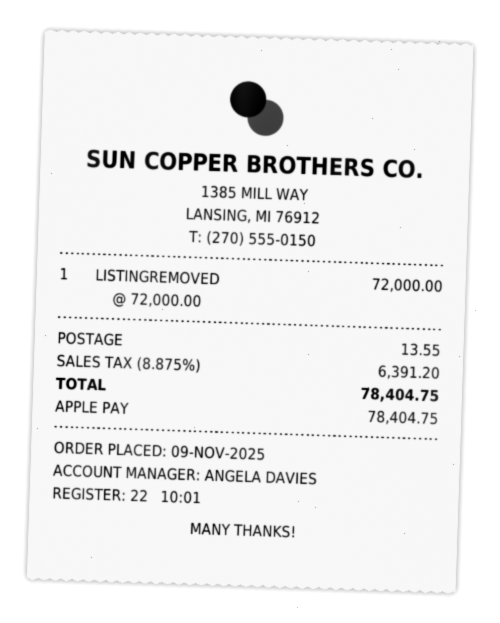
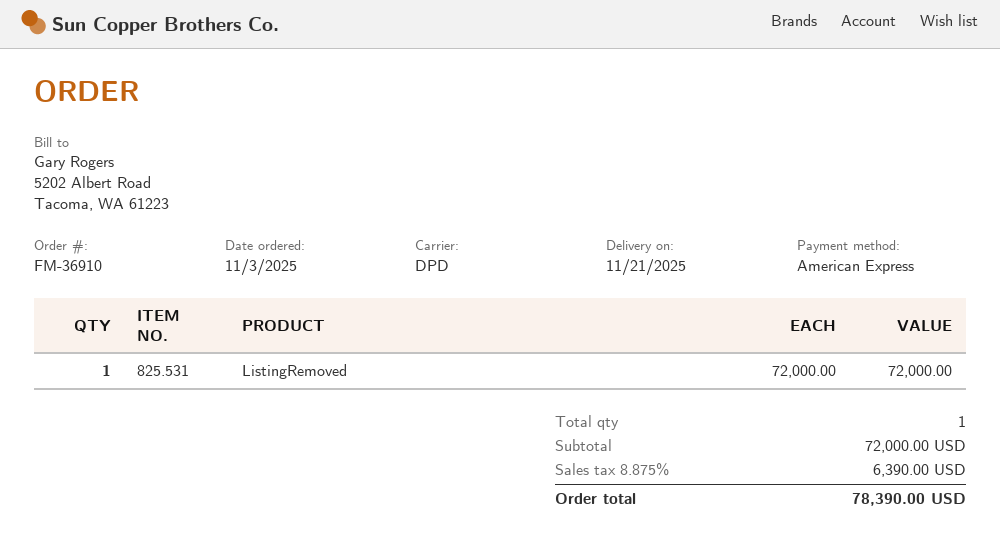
order date: 2025-11-09 -> 2025-11-03
payment method: Apple Pay -> American Express
shipping: 13.55 -> none
tax: 8.875% = 6391.20 -> 8.875% = 6390.00
total: 78404.75 -> 78390.00

